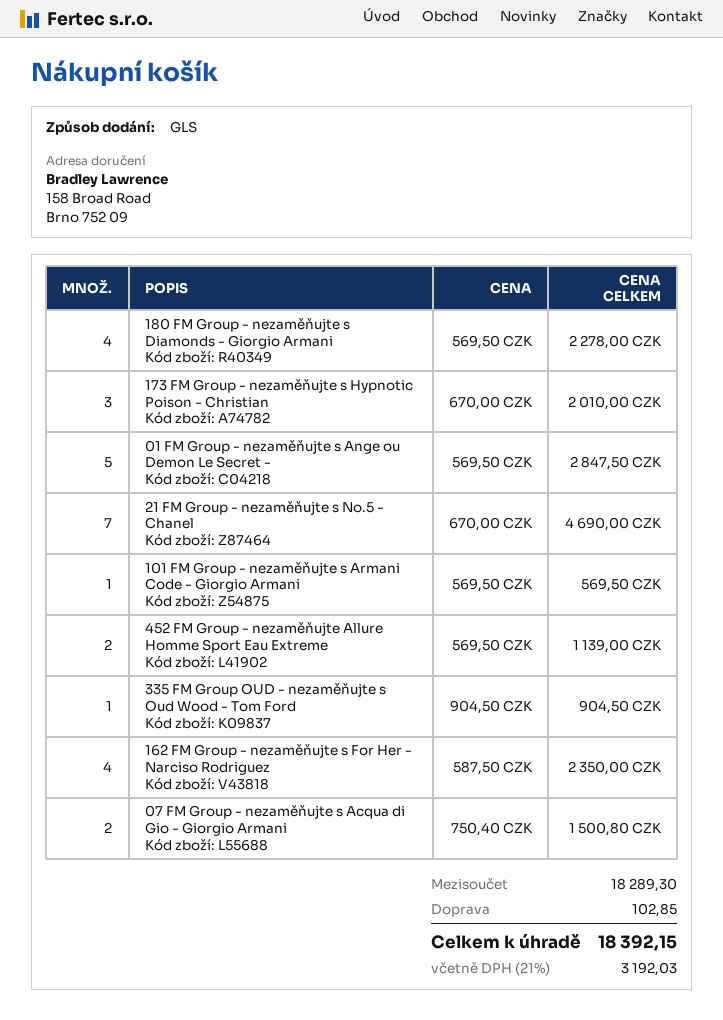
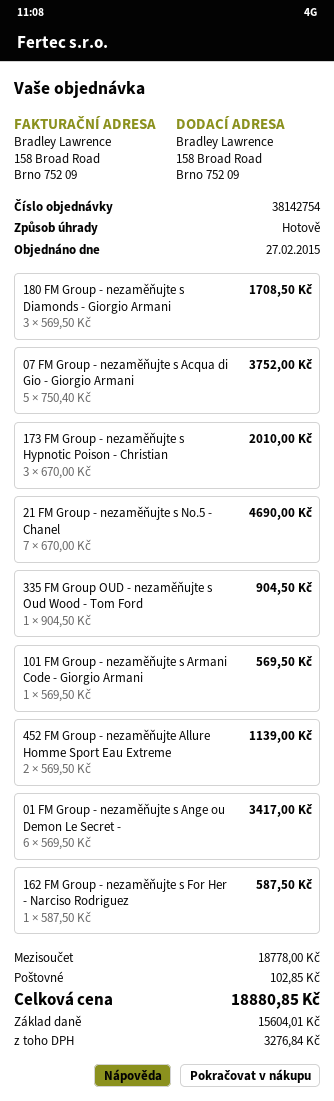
180 FM Group - nezaměňujte s Diamonds - Giorgio Armani: 4 x 569.50 = 2278.00 -> 3 x 569.50 = 1708.50
01 FM Group - nezaměňujte s Ange ou Demon Le Secret -: 5 x 569.50 = 2847.50 -> 6 x 569.50 = 3417.00
162 FM Group - nezaměňujte s For Her - Narciso Rodriguez: 4 x 587.50 = 2350.00 -> 1 x 587.50 = 587.50
07 FM Group - nezaměňujte s Acqua di Gio - Giorgio Armani: 2 x 750.40 = 1500.80 -> 5 x 750.40 = 3752.00
subtotal: 18289.30 -> 18778.00
tax: 3192.03 -> 3276.84
total: 18392.15 -> 18880.85

